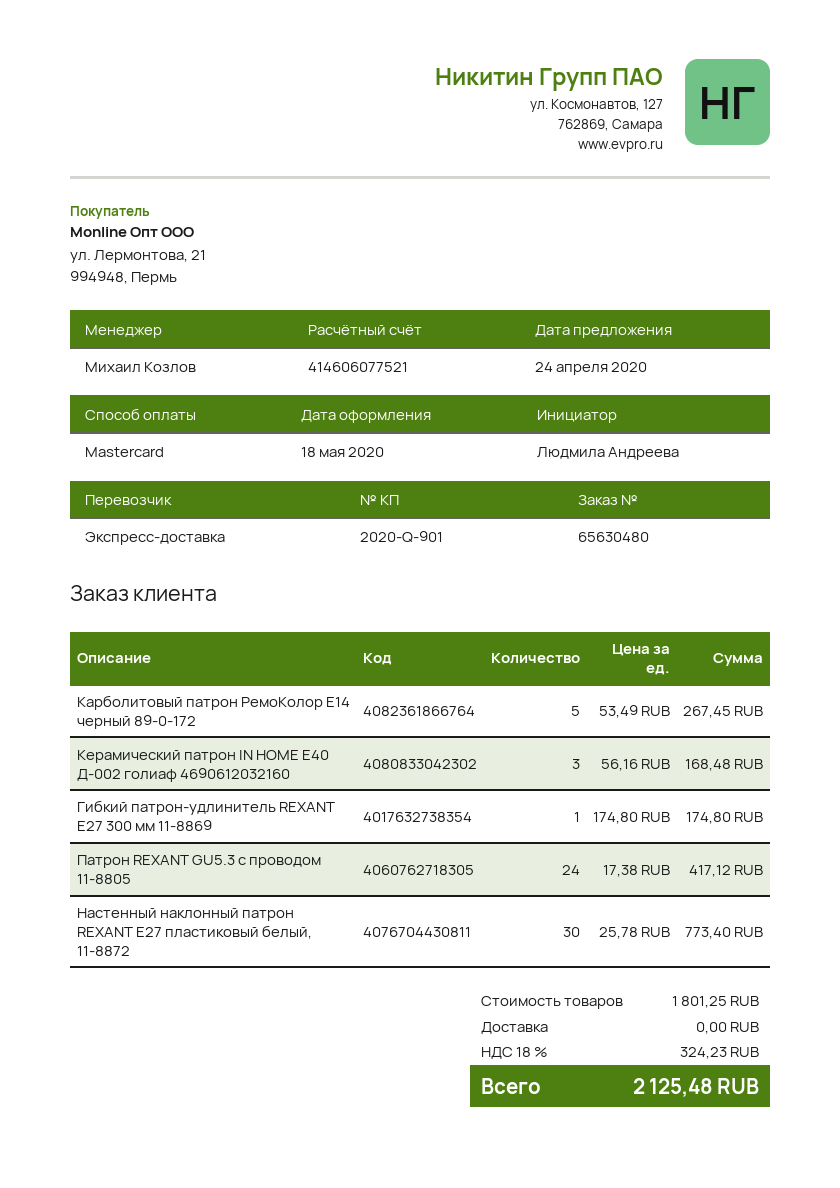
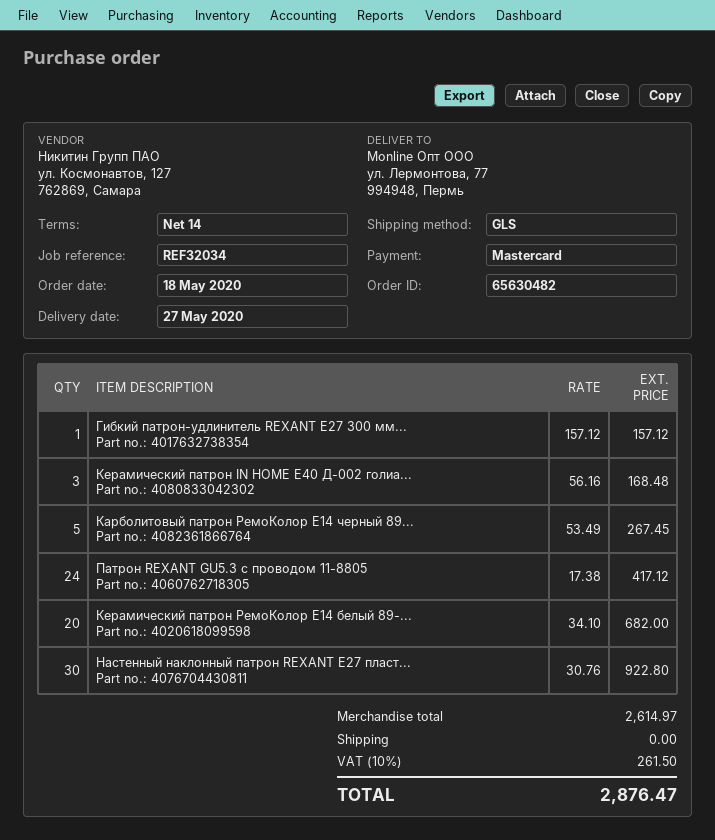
order number: 65630480 -> 65630482
shipping method: express -> GLS
Гибкий патрон-удлинитель REXANT E27 300 мм 11-8869: 1 x 174.80 = 174.80 -> 1 x 157.12 = 157.12
Настенный наклонный патрон REXANT E27 пластиковый белый, 11-8872: 30 x 25.78 = 773.40 -> 30 x 30.76 = 922.80
Керамический патрон РемоКолор E14 белый 89-...: none -> 20 x 34.10 = 682.00
subtotal: 1801.25 -> 2614.97
tax: 18% = 324.23 -> 10% = 261.50
total: 2125.48 -> 2876.47

